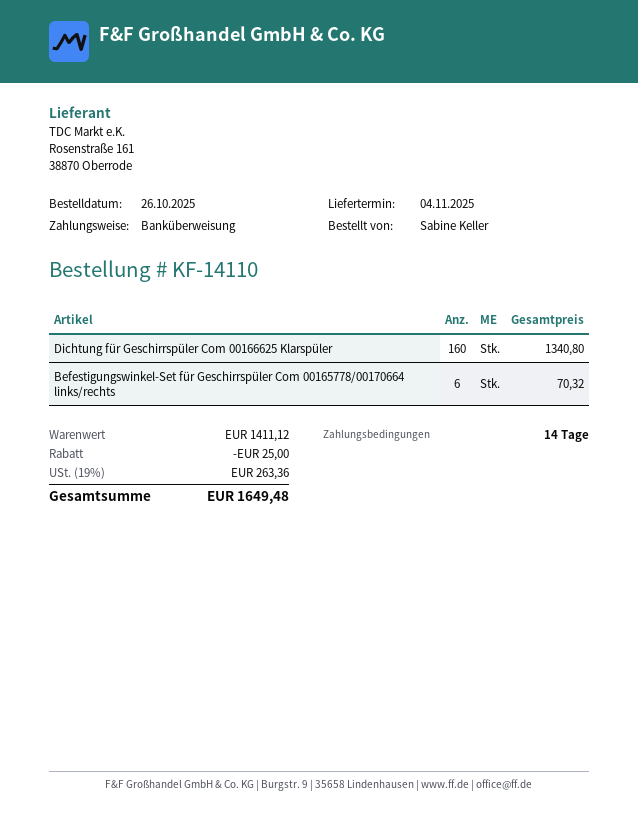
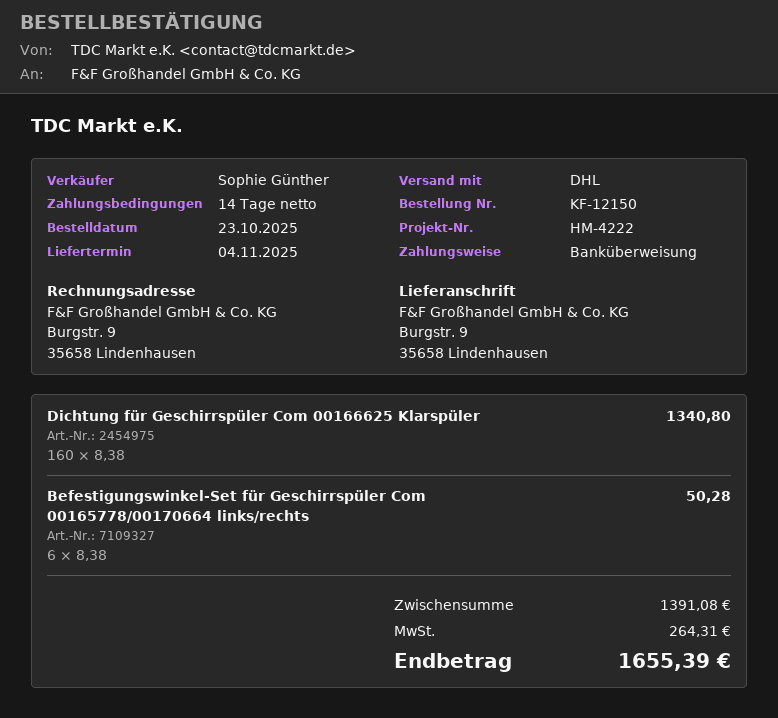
order number: KF-14110 -> KF-12150
order date: 2025-10-26 -> 2025-10-23
Befestigungswinkel-Set für Geschirrspüler Com 00165778/00170664 links/rechts: 6 for 70.32 -> 6 for 50.28
subtotal: 1411.12 -> 1391.08
discount: 25.00 -> none
tax: 263.36 -> 264.31
total: 1649.48 -> 1655.39

